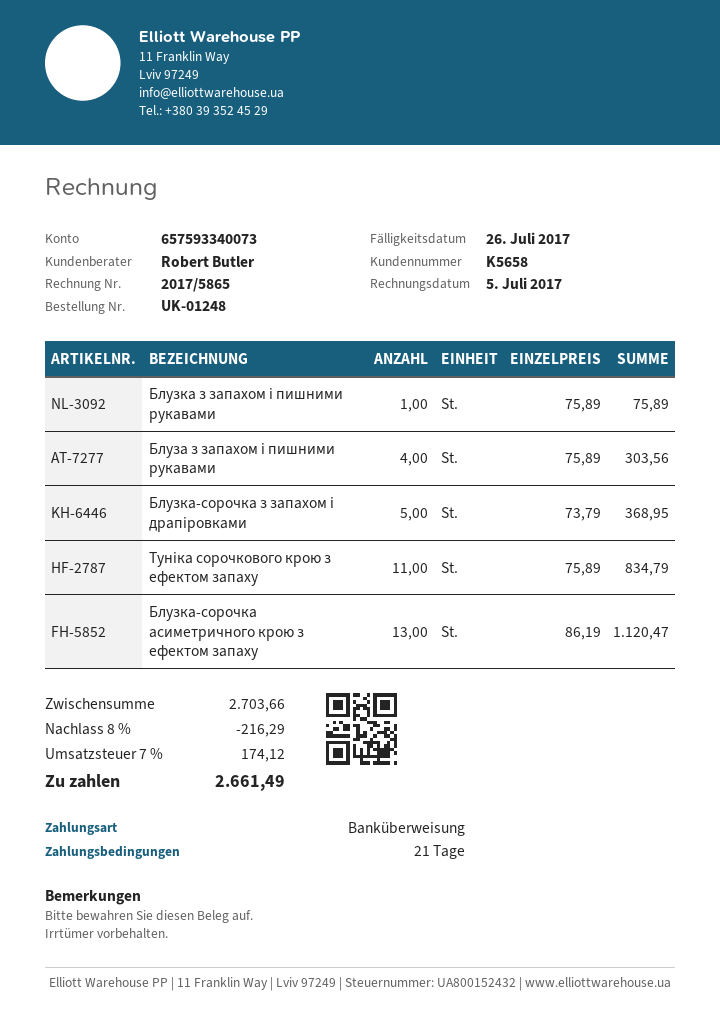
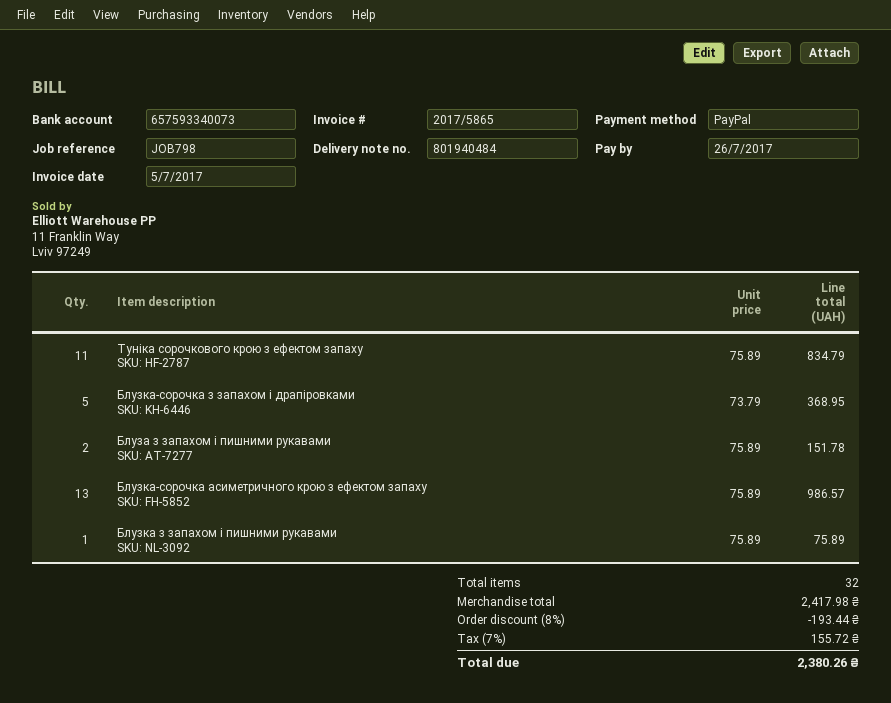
payment method: bank transfer -> PayPal
Блуза з запахом і пишними рукавами: 4 x 75.89 = 303.56 -> 2 x 75.89 = 151.78
Блузка-сорочка асиметричного крою з ефектом запаху: 13 x 86.19 = 1120.47 -> 13 x 75.89 = 986.57
subtotal: 2703.66 -> 2417.98
discount: 8% = 216.29 -> 8% = 193.44
tax: 7% = 174.12 -> 7% = 155.72
total: 2661.49 -> 2380.26

